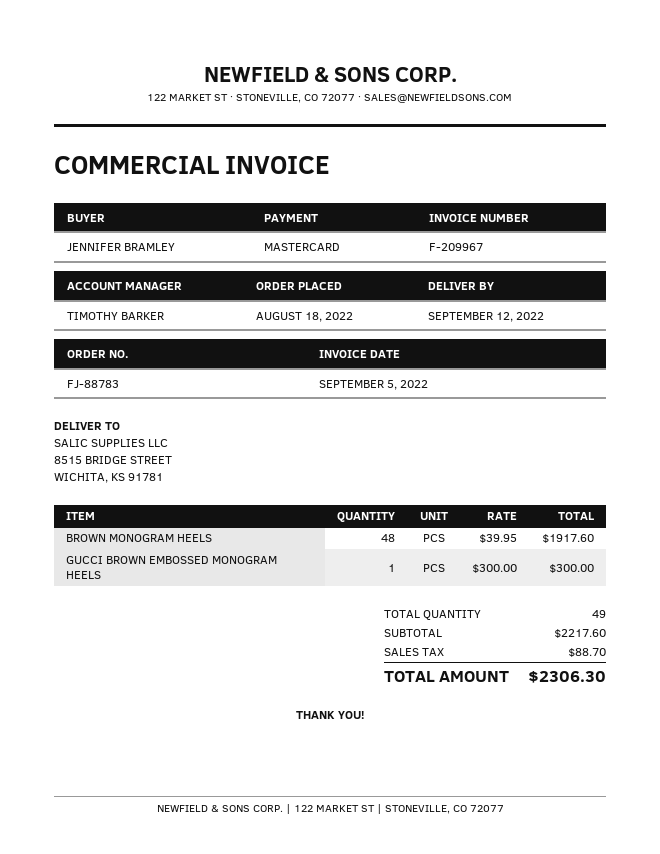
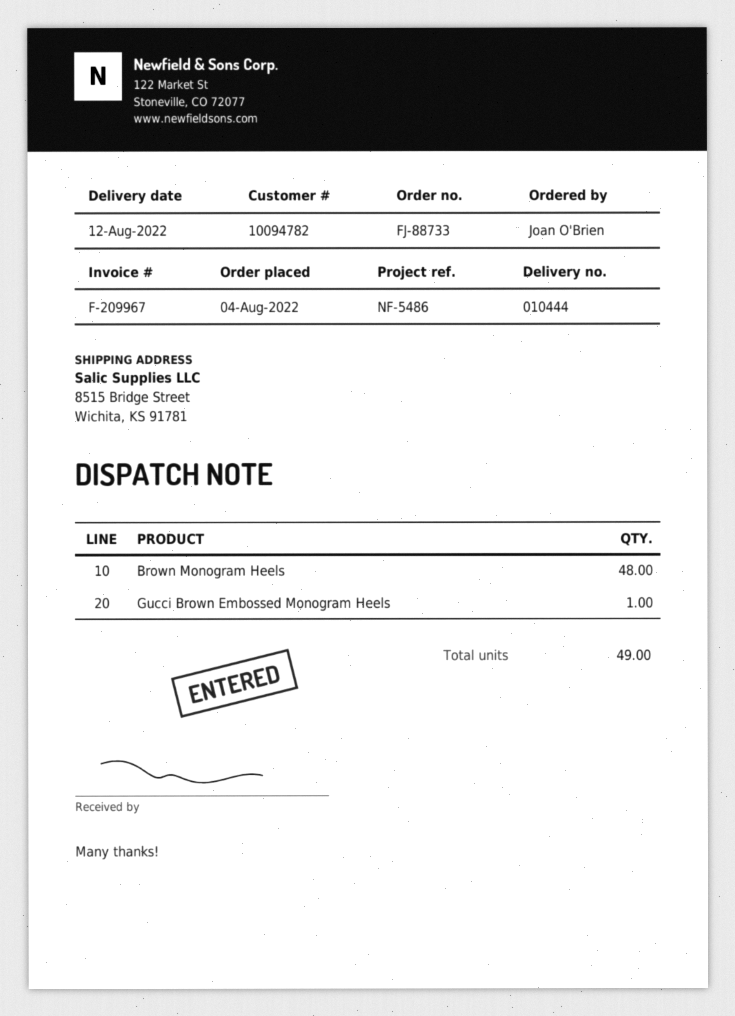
order number: FJ-88783 -> FJ-88733
order date: 2022-08-18 -> 2022-08-04
delivery date: 2022-09-12 -> 2022-08-12
ordered by: JENNIFER BRAMLEY -> Joan O'Brien

